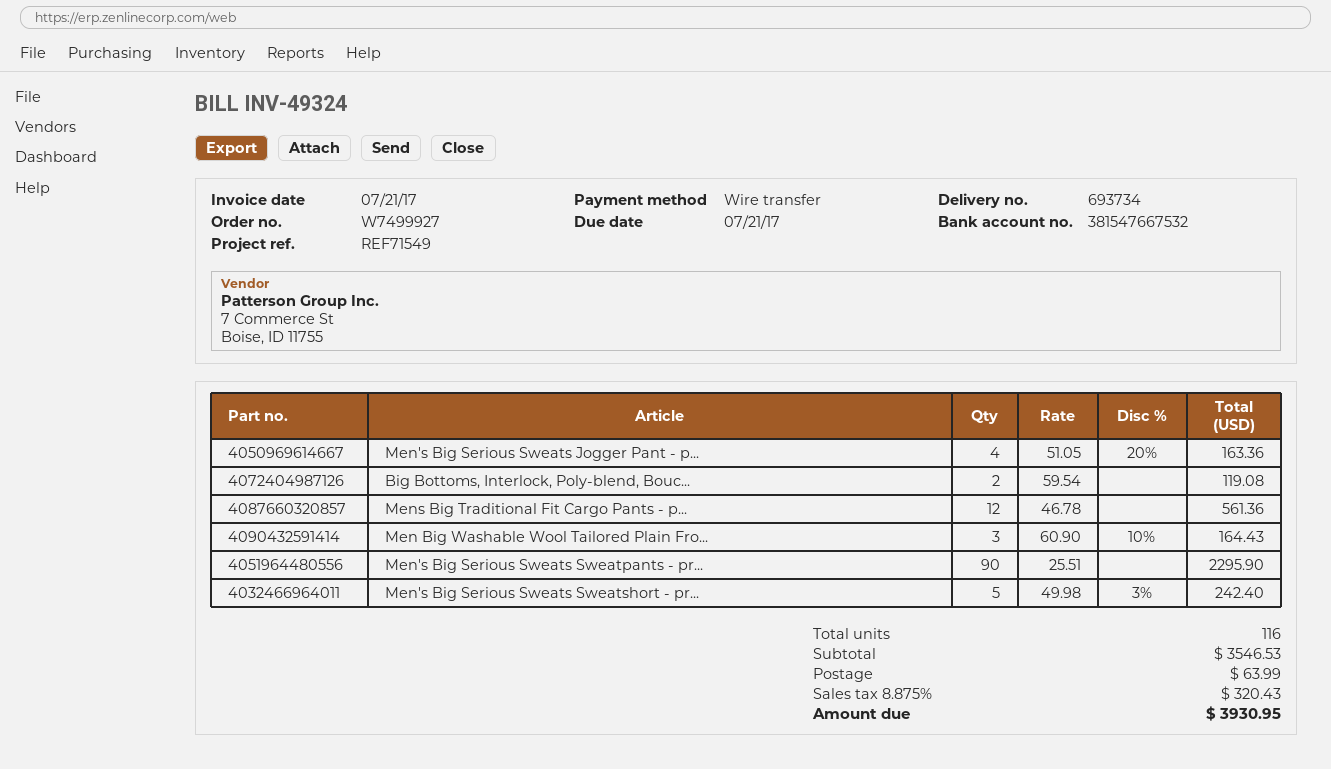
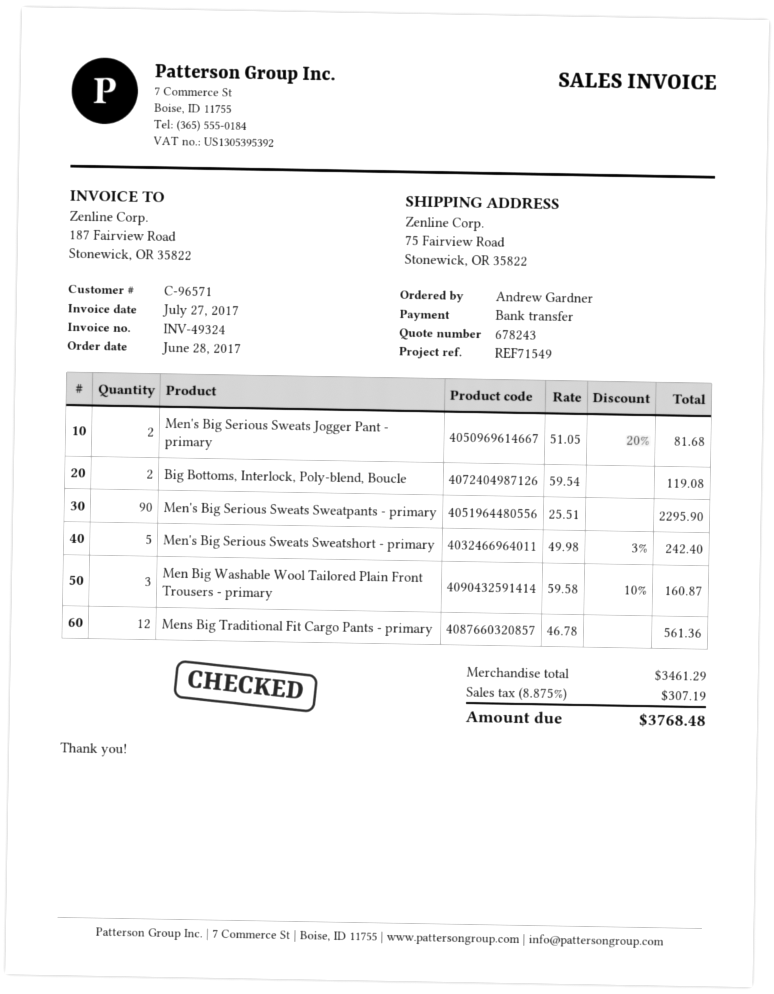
invoice date: 2017-07-21 -> 2017-07-27
Men's Big Serious Sweats Jogger Pant - p...: 4 x 51.05 - 20% = 163.36 -> 2 x 51.05 - 20% = 81.68
Men Big Washable Wool Tailored Plain Fro...: 3 x 60.90 - 10% = 164.43 -> 3 x 59.58 - 10% = 160.87
subtotal: 3546.53 -> 3461.29
shipping: 63.99 -> none
tax: 8.875% = 320.43 -> 8.875% = 307.19
total: 3930.95 -> 3768.48

